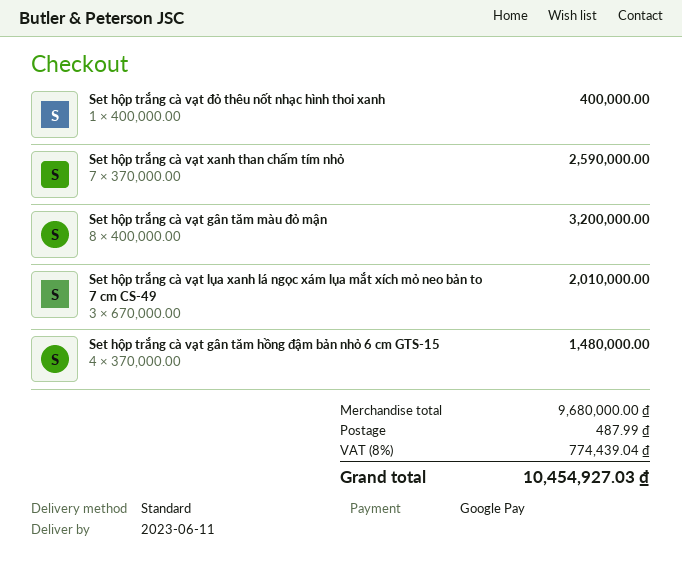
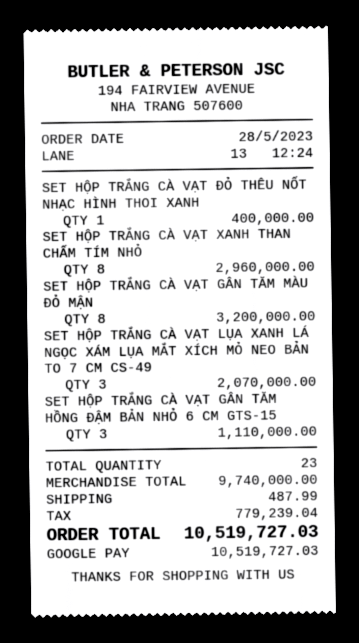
Set hộp trắng cà vạt xanh than chấm tím nhỏ: 7 for 2590000.00 -> 8 for 2960000.00
Set hộp trắng cà vạt lụa xanh lá ngọc xám lụa mắt xích mỏ neo bản to 7 cm CS-49: 3 for 2010000.00 -> 3 for 2070000.00
Set hộp trắng cà vạt gân tăm hồng đậm bản nhỏ 6 cm GTS-15: 4 for 1480000.00 -> 3 for 1110000.00
subtotal: 9680000.00 -> 9740000.00
tax: 774439.04 -> 779239.04
total: 10454927.03 -> 10519727.03

